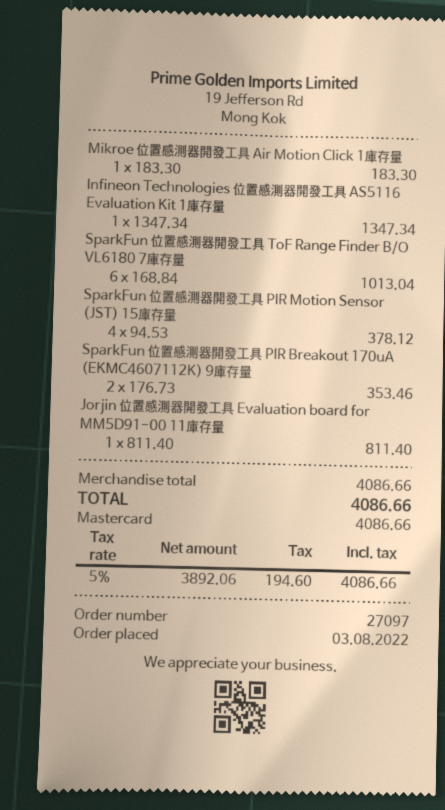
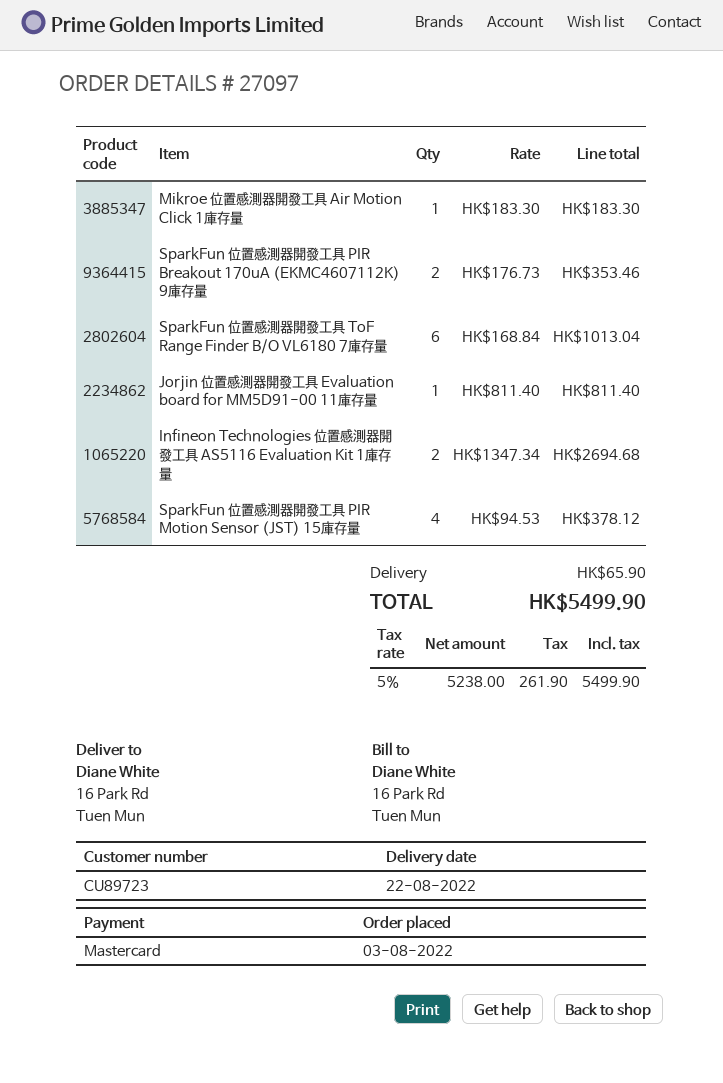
Infineon Technologies 位置感測器開發工具 AS5116 Evaluation Kit 1庫存量: 1 x 1347.34 = 1347.34 -> 2 x 1347.34 = 2694.68
shipping: none -> 65.90
net: 3892.06 -> 5238.00
tax: 5% = 194.60 -> 5% = 261.90
total: 4086.66 -> 5499.90

